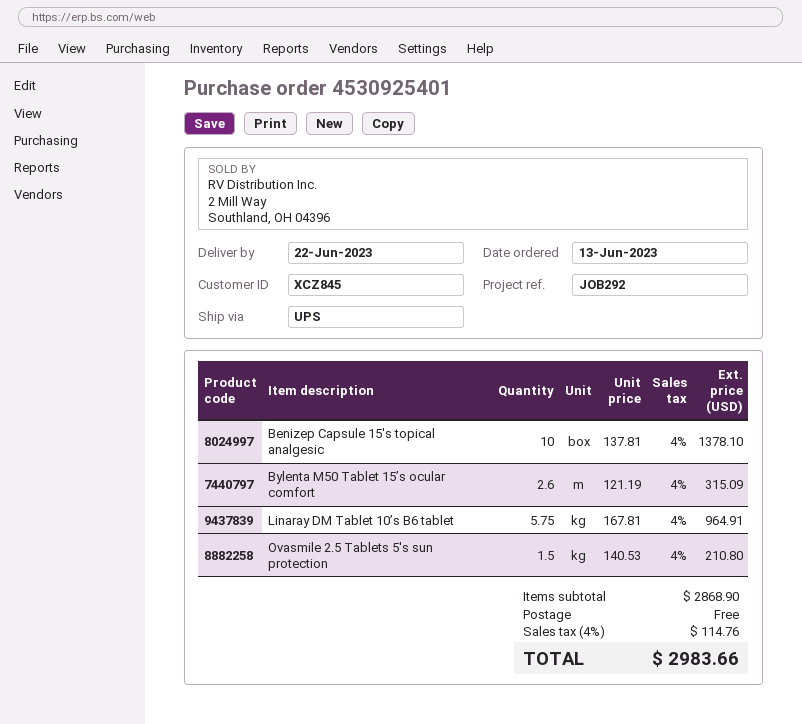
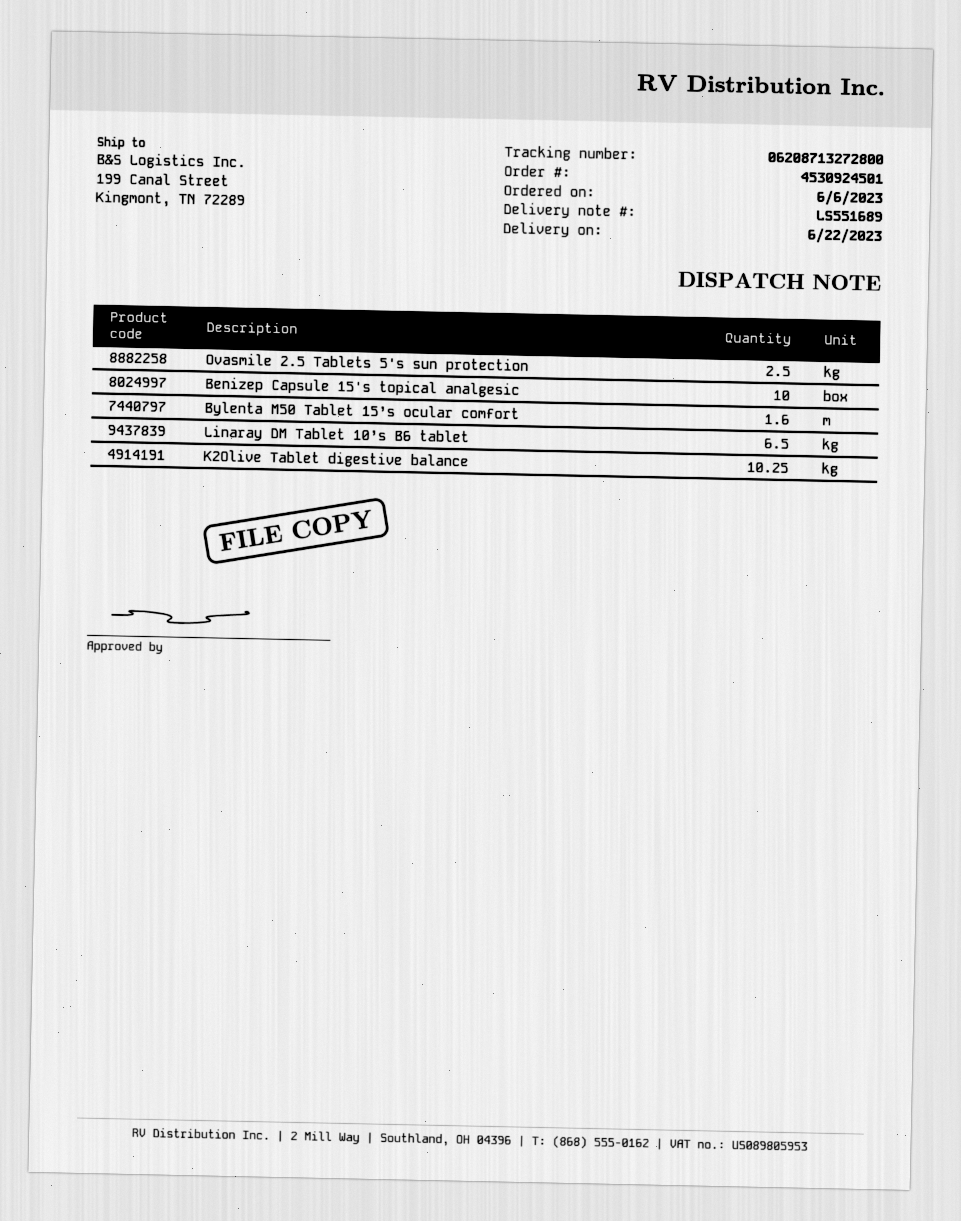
order number: 4530925401 -> 4530924501
order date: 2023-06-13 -> 2023-06-06
Bylenta M50 Tablet 15’s ocular comfort: 2.6 -> 1.6
Linaray DM Tablet 10’s B6 tablet: 5.75 -> 6.5
Ovasmile 2.5 Tablets 5's sun protection: 1.5 -> 2.5
K2Olive Tablet digestive balance: none -> 10.25

